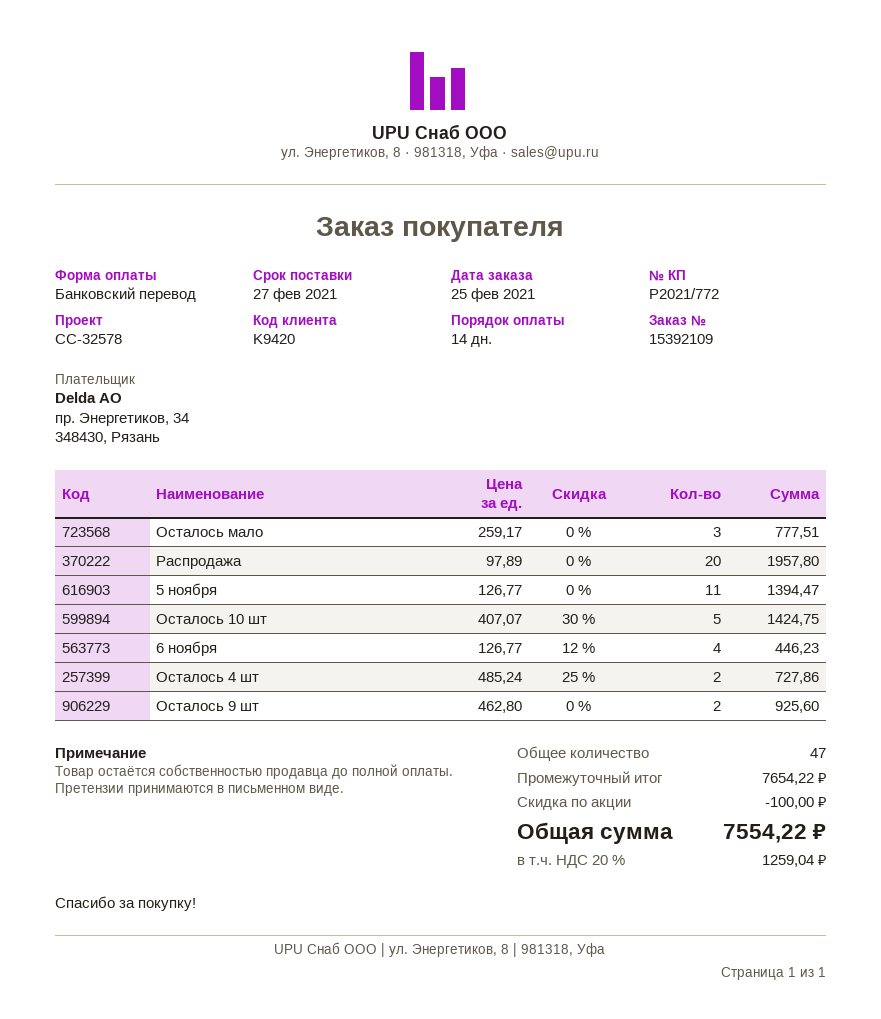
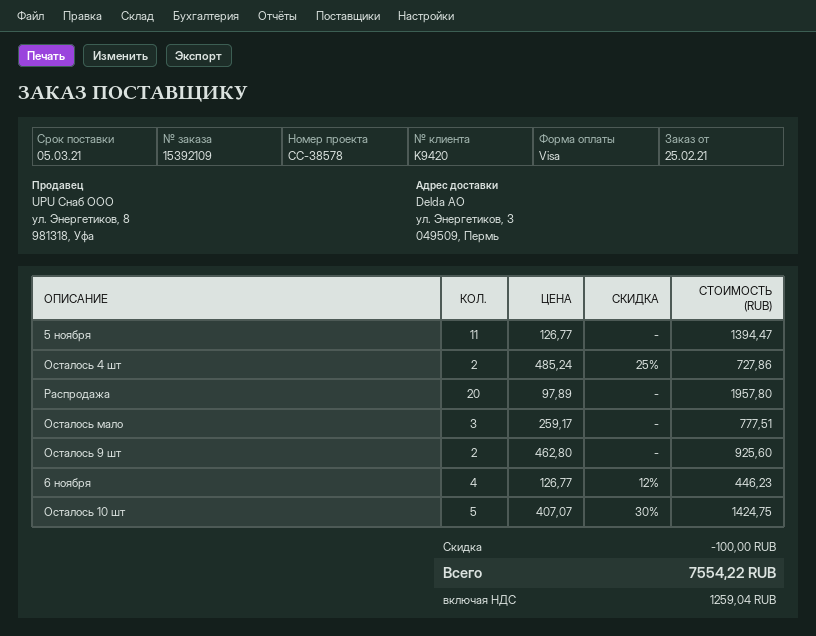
delivery date: 2021-02-27 -> 2021-03-05
reference: CC-32578 -> CC-38578
payment method: bank transfer -> Visa

